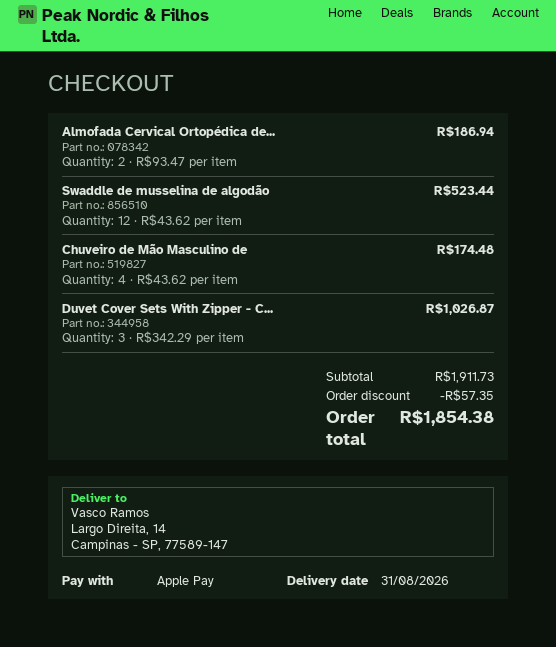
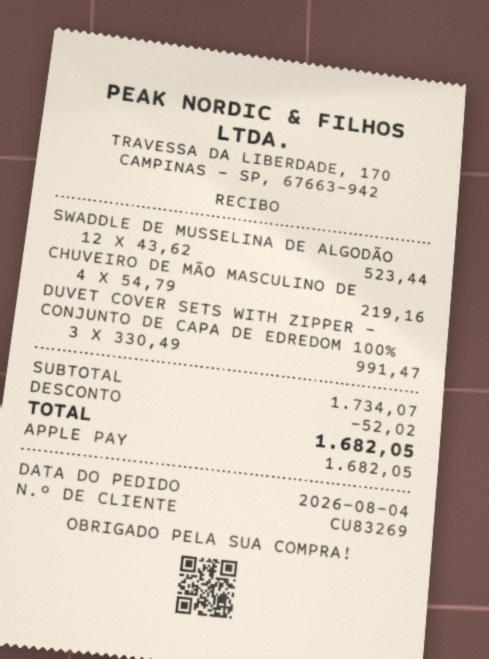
Almofada Cervical Ortopédica de...: 2 x 93.47 = 186.94 -> none
Chuveiro de Mão Masculino de: 4 x 43.62 = 174.48 -> 4 x 54.79 = 219.16
Duvet Cover Sets With Zipper - C...: 3 x 342.29 = 1026.87 -> 3 x 330.49 = 991.47
subtotal: 1911.73 -> 1734.07
discount: 57.35 -> 52.02
total: 1854.38 -> 1682.05

